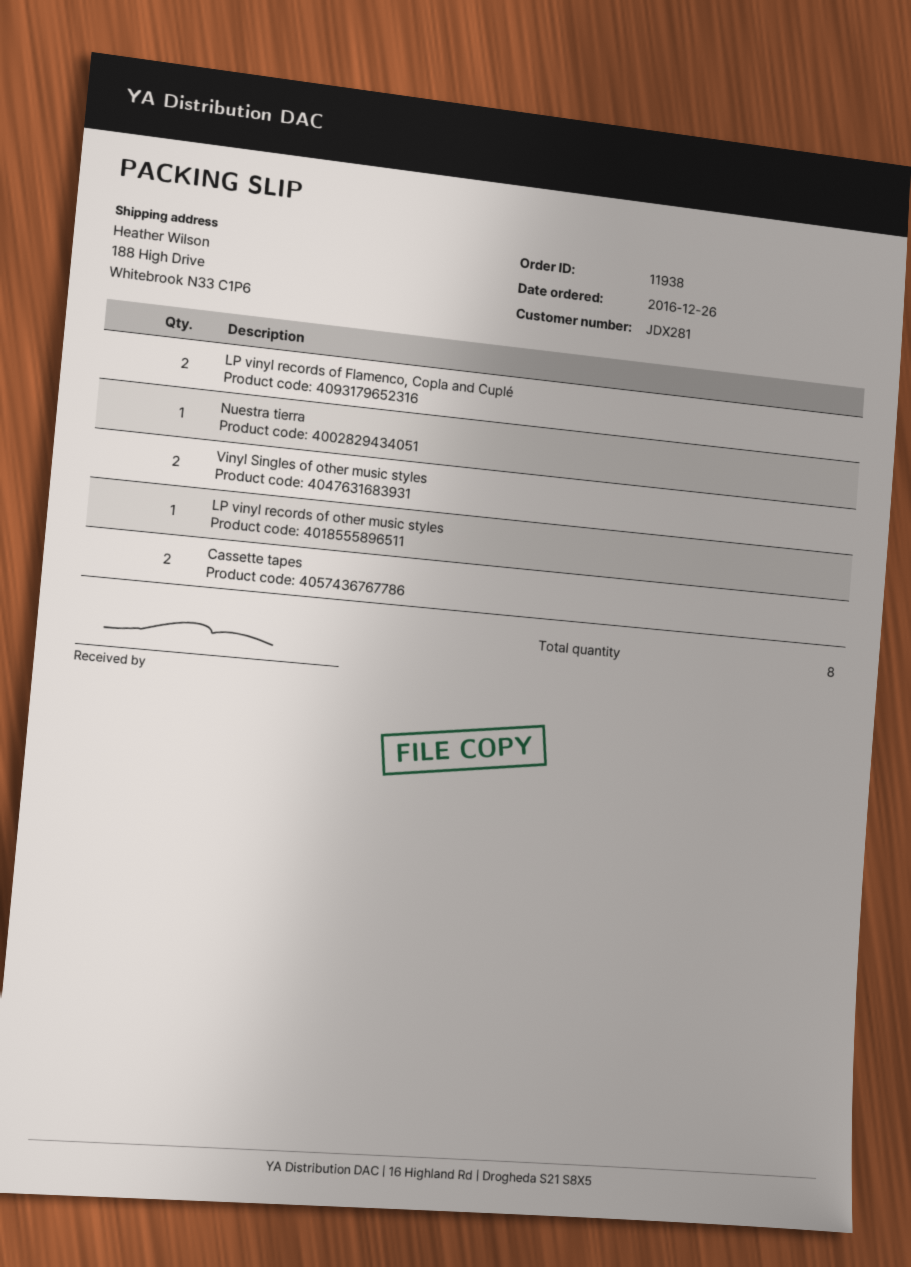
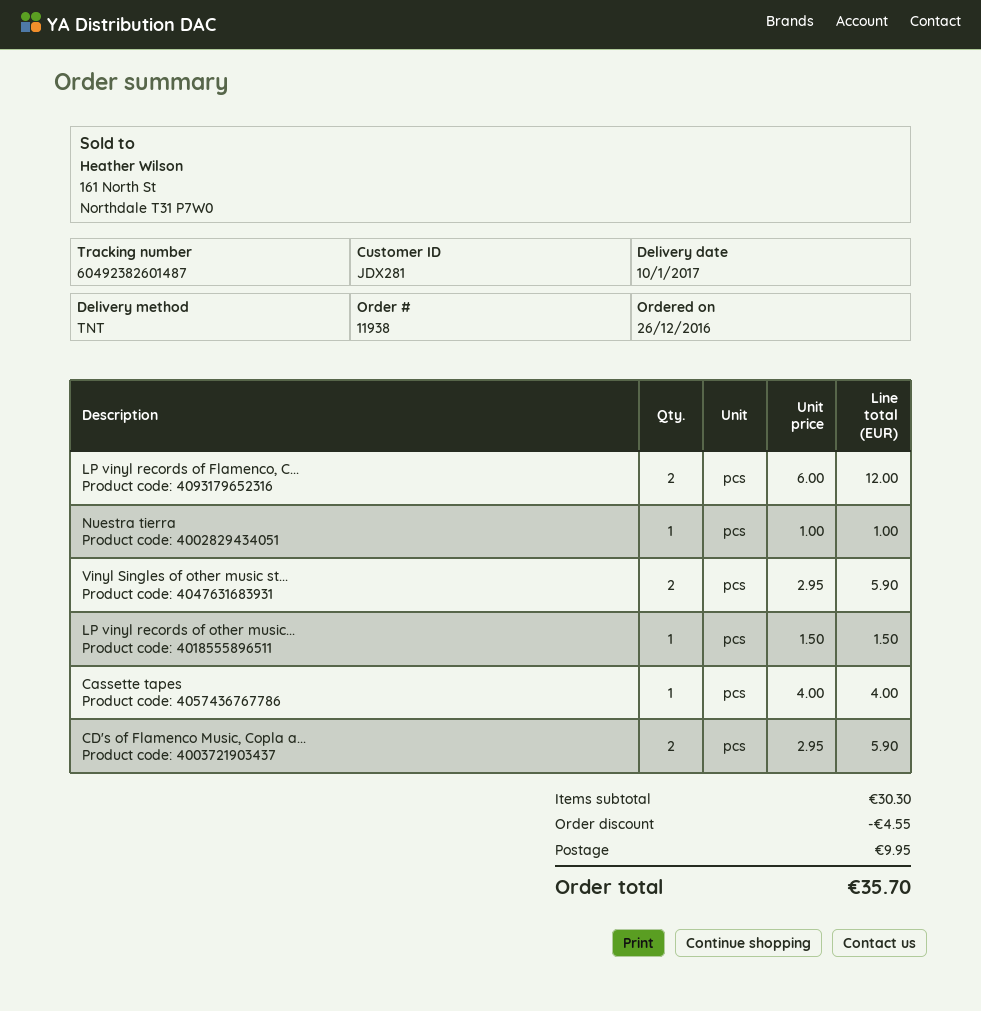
Cassette tapes: 2 -> 1
CD's of Flamenco Music, Copla a...: none -> 2

